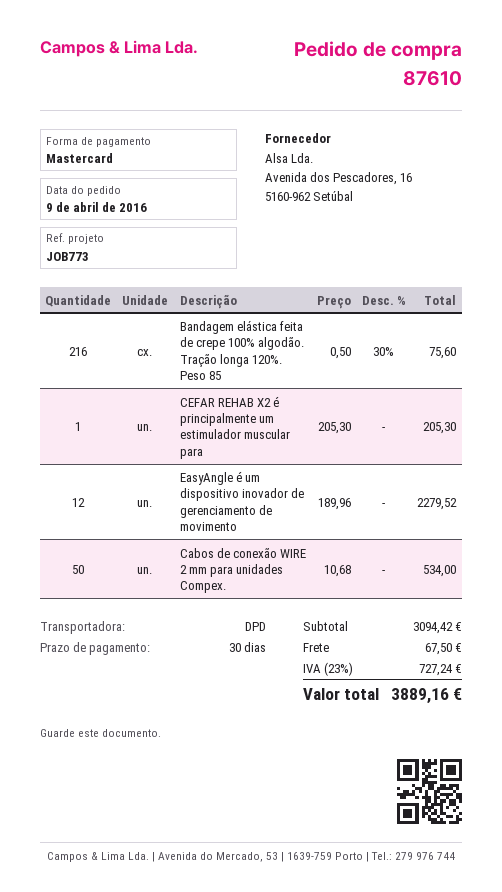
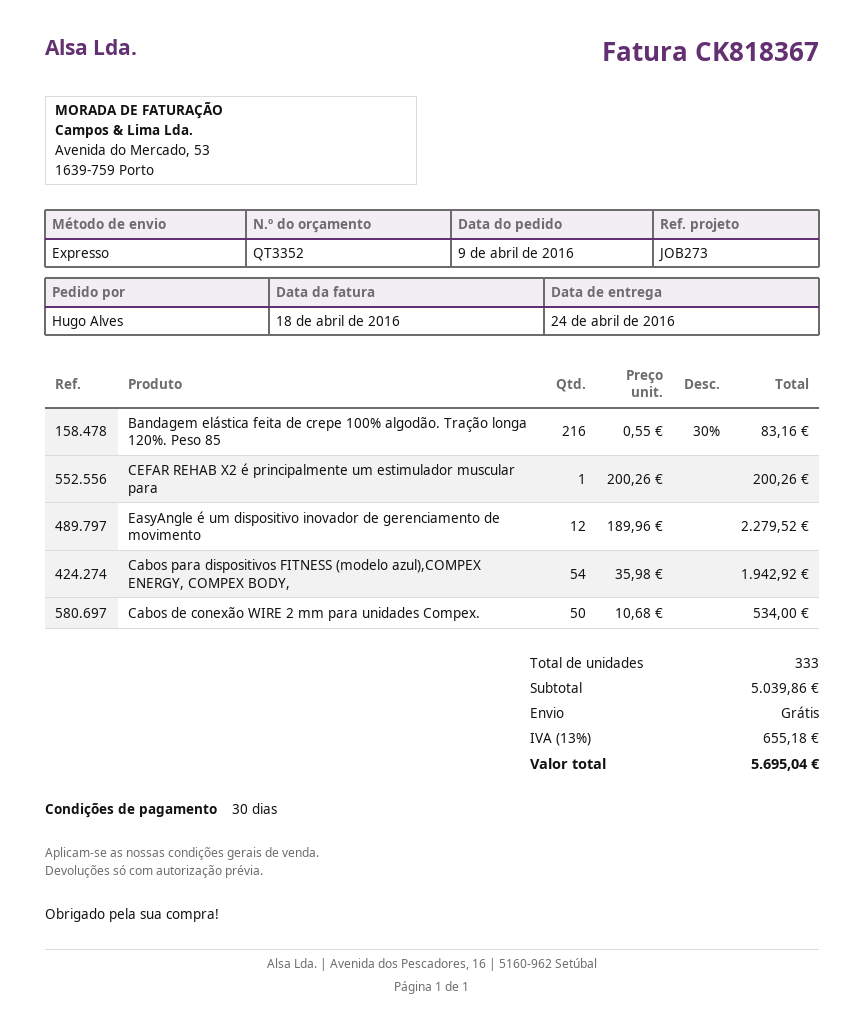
reference: JOB773 -> JOB273
shipping method: DPD -> express
Bandagem elástica feita de crepe 100% algodão. Tração longa 120%. Peso 85: 216 x 0.50 - 30% = 75.60 -> 216 x 0.55 - 30% = 83.16
CEFAR REHAB X2 é principalmente um estimulador muscular para: 1 x 205.30 = 205.30 -> 1 x 200.26 = 200.26
Cabos para dispositivos FITNESS (modelo azul),COMPEX ENERGY, COMPEX BODY,: none -> 54 x 35.98 = 1942.92
subtotal: 3094.42 -> 5039.86
shipping: 67.50 -> 0.00
tax: 23% = 727.24 -> 13% = 655.18
total: 3889.16 -> 5695.04

